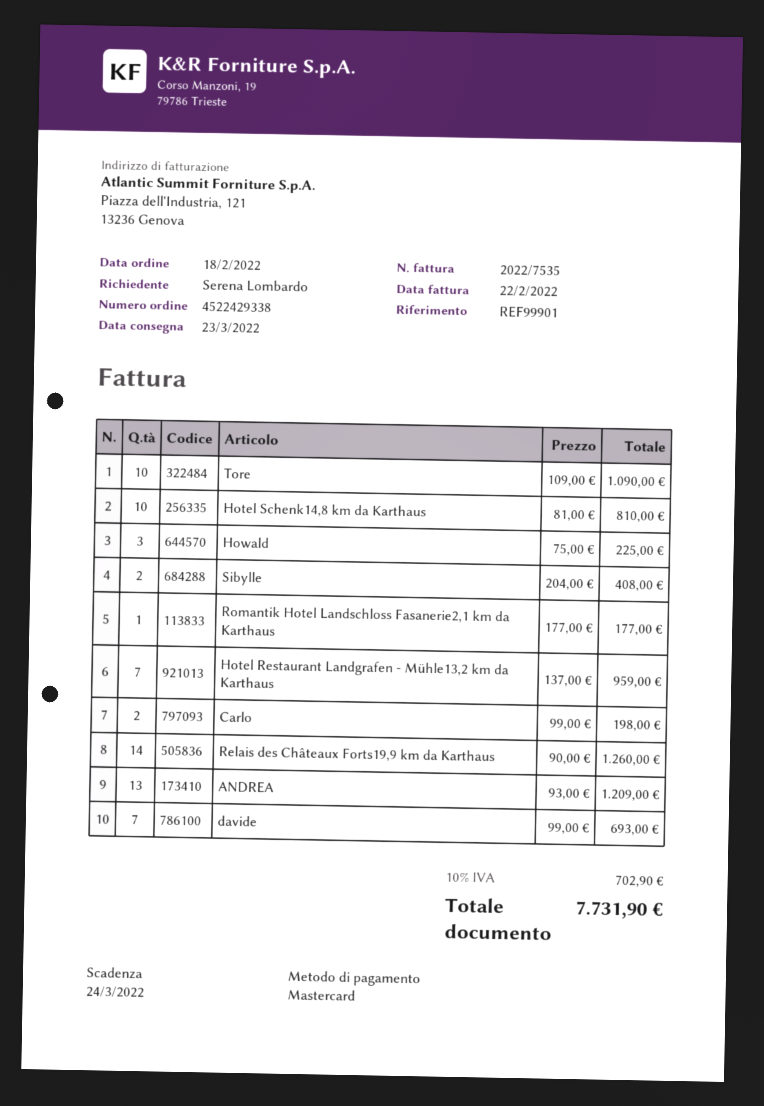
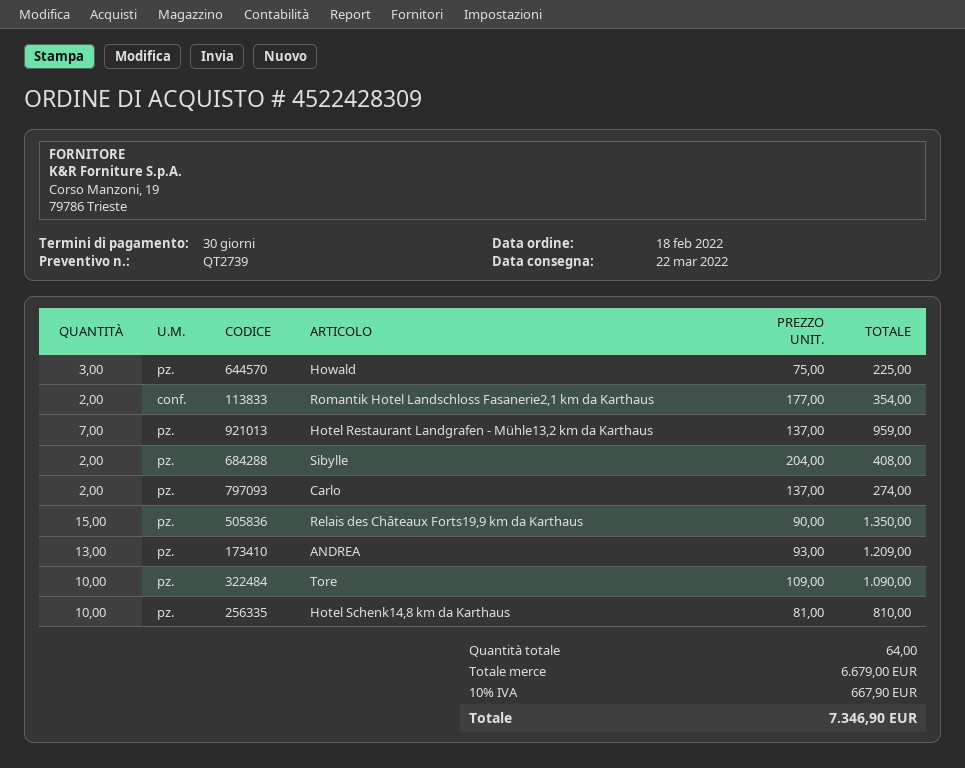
order number: 4522429338 -> 4522428309
delivery date: 2022-03-23 -> 2022-03-22
Romantik Hotel Landschloss Fasanerie2,1 km da Karthaus: 1 x 177.00 = 177.00 -> 2 x 177.00 = 354.00
Carlo: 2 x 99.00 = 198.00 -> 2 x 137.00 = 274.00
Relais des Châteaux Forts19,9 km da Karthaus: 14 x 90.00 = 1260.00 -> 15 x 90.00 = 1350.00
davide: 7 x 99.00 = 693.00 -> none
tax: 10% = 702.90 -> 10% = 667.90
total: 7731.90 -> 7346.90

